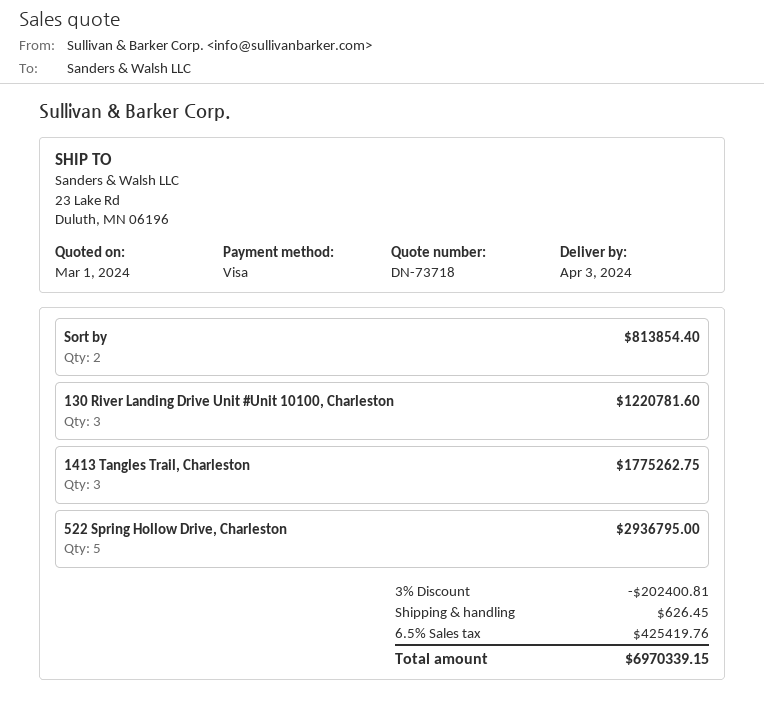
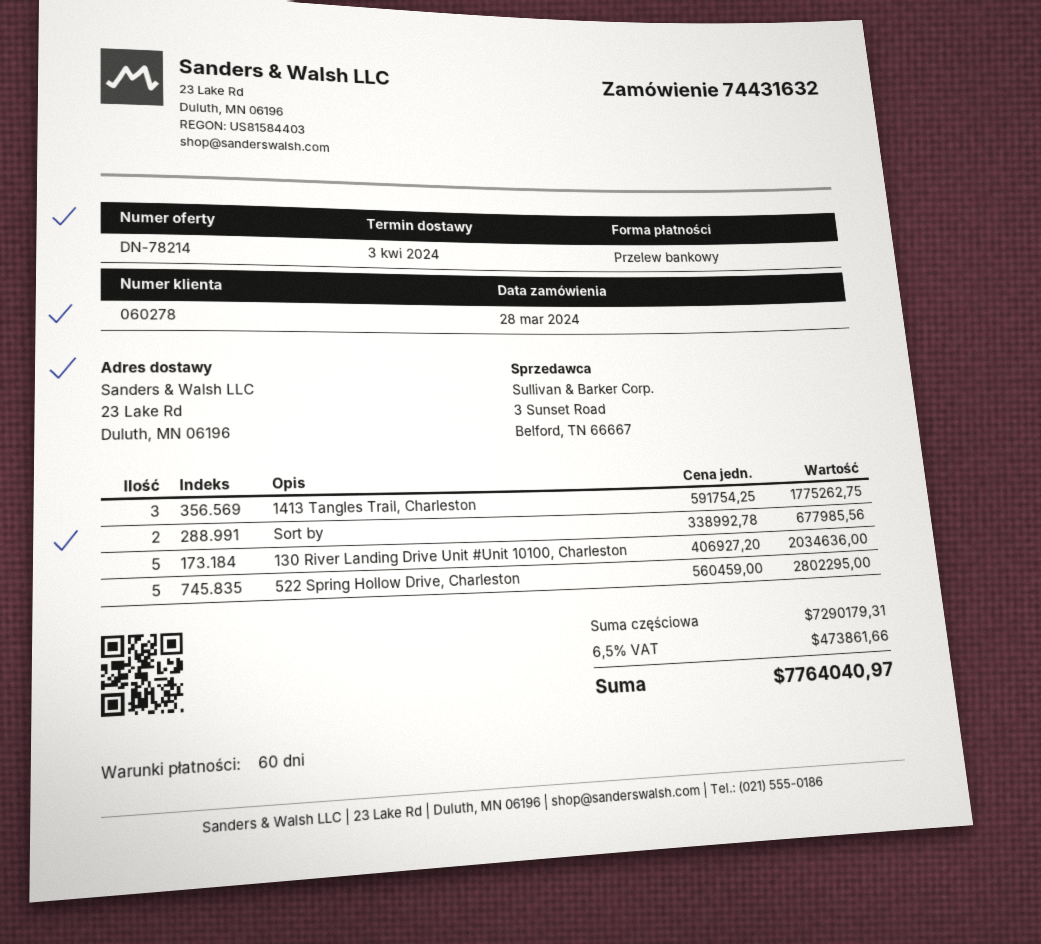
quote number: DN-73718 -> DN-78214
payment method: Visa -> bank transfer
Sort by: 2 for 813854.40 -> 2 for 677985.56
130 River Landing Drive Unit #Unit 10100, Charleston: 3 for 1220781.60 -> 5 for 2034636.00
522 Spring Hollow Drive, Charleston: 5 for 2936795.00 -> 5 for 2802295.00
discount: 3% = 202400.81 -> none
shipping: 626.45 -> none
tax: 6.5% = 425419.76 -> 6.5% = 473861.66
total: 6970339.15 -> 7764040.97

